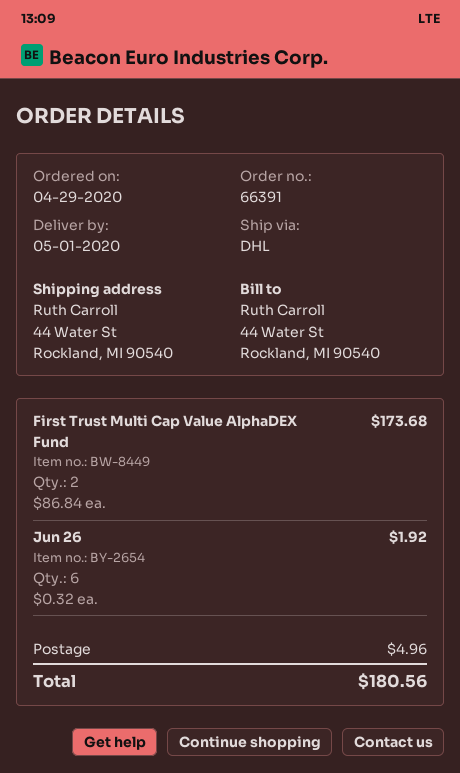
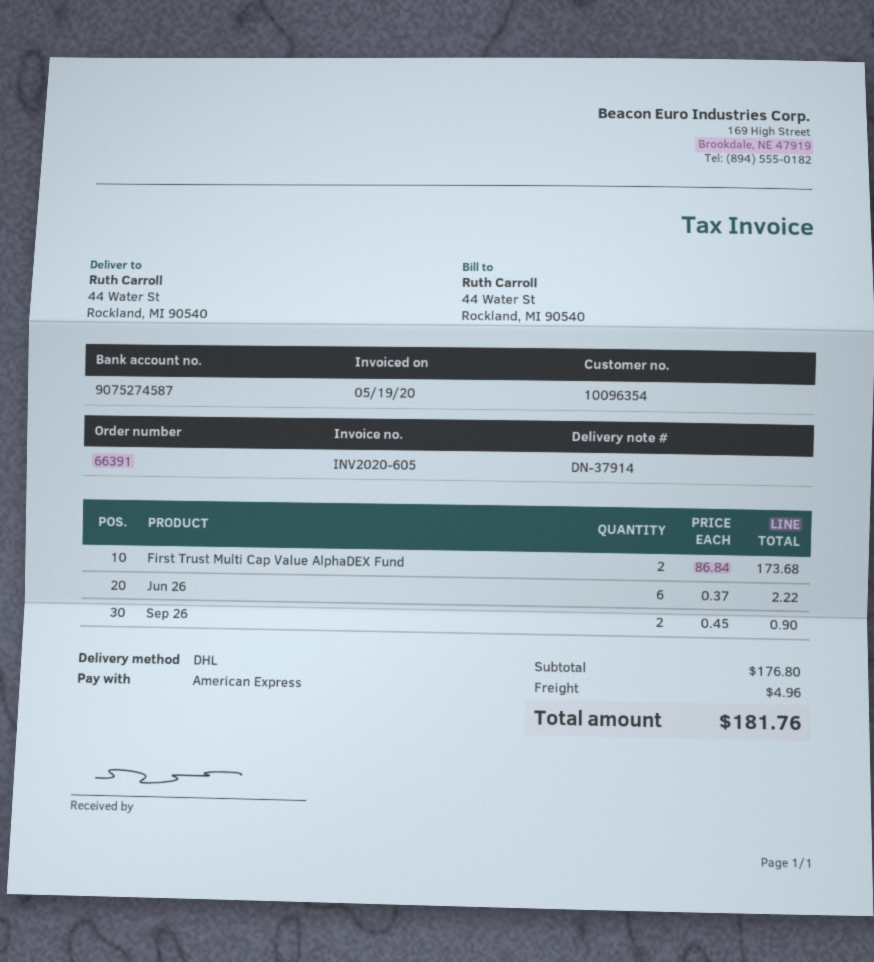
Jun 26: 6 x 0.32 = 1.92 -> 6 x 0.37 = 2.22
Sep 26: none -> 2 x 0.45 = 0.90
total: 180.56 -> 181.76

